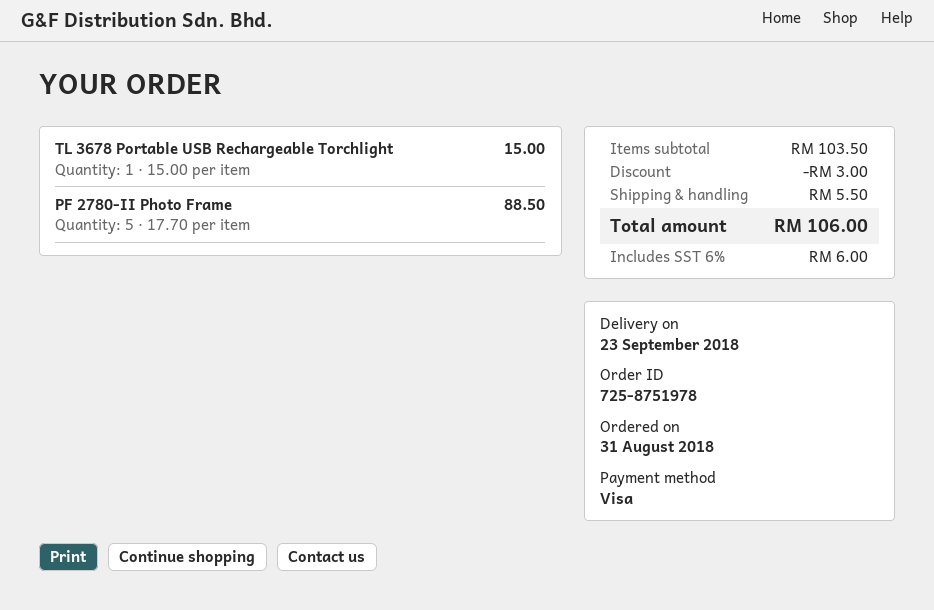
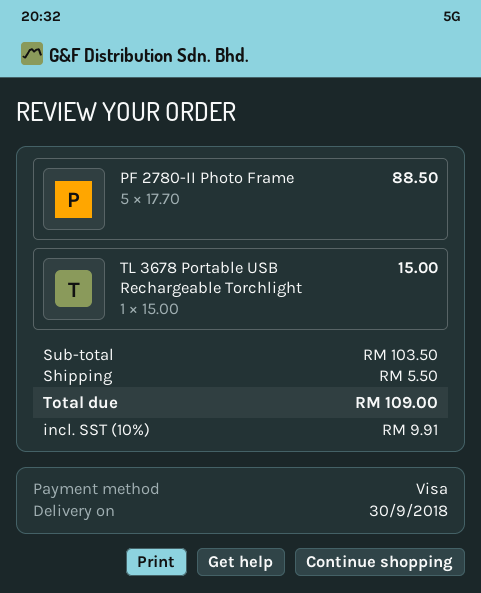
delivery date: 2018-09-23 -> 2018-09-30
discount: 3.00 -> none
tax: 6% = 6.00 -> 10% = 9.91
total: 106.00 -> 109.00

